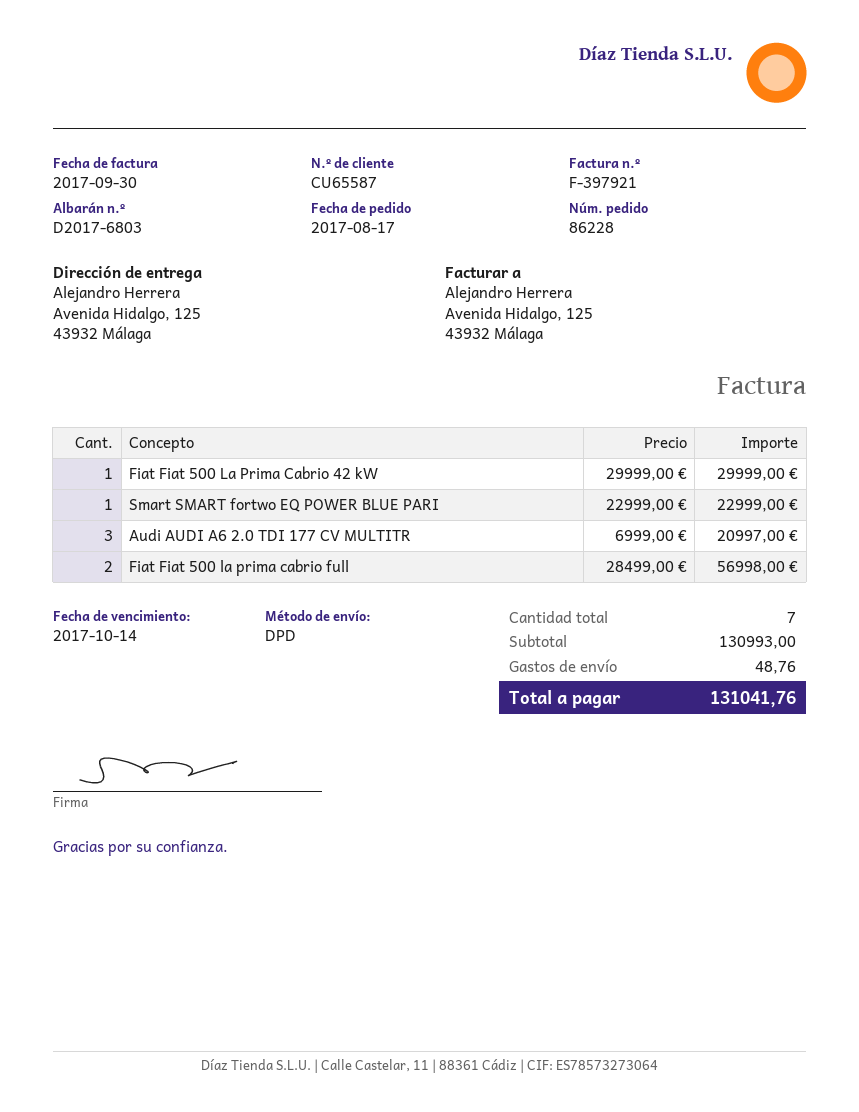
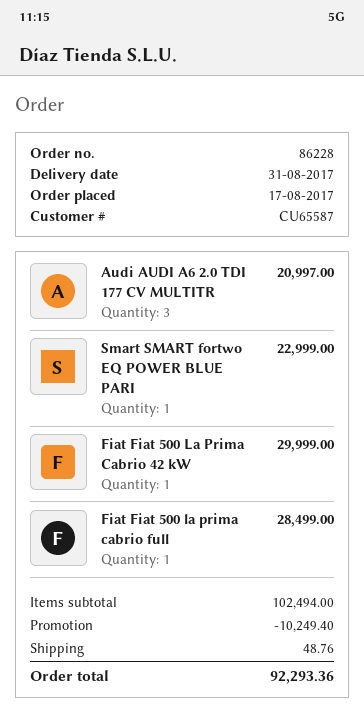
Fiat Fiat 500 la prima cabrio full: 2 for 56998.00 -> 1 for 28499.00
subtotal: 130993.00 -> 102494.00
discount: none -> 10249.40
total: 131041.76 -> 92293.36

